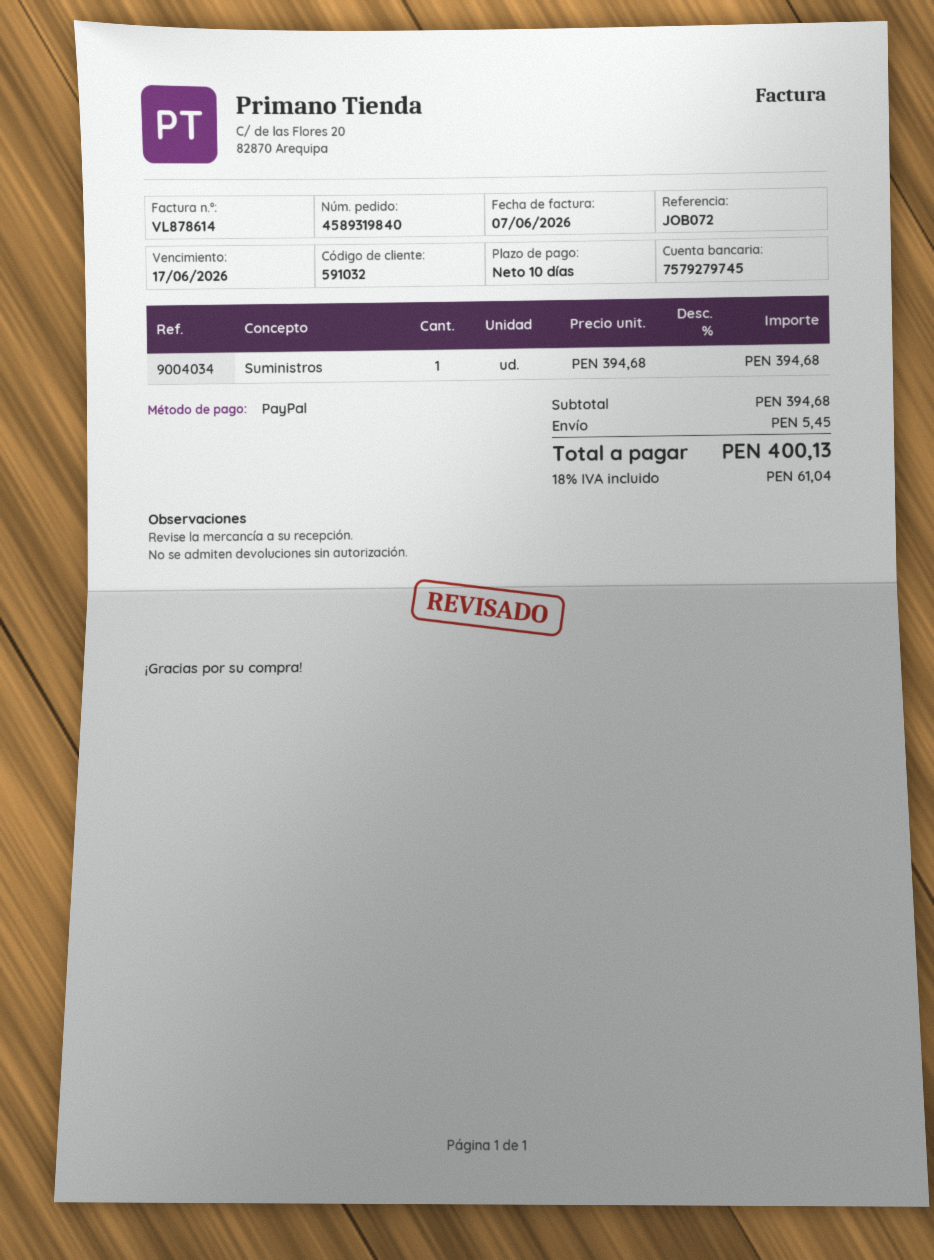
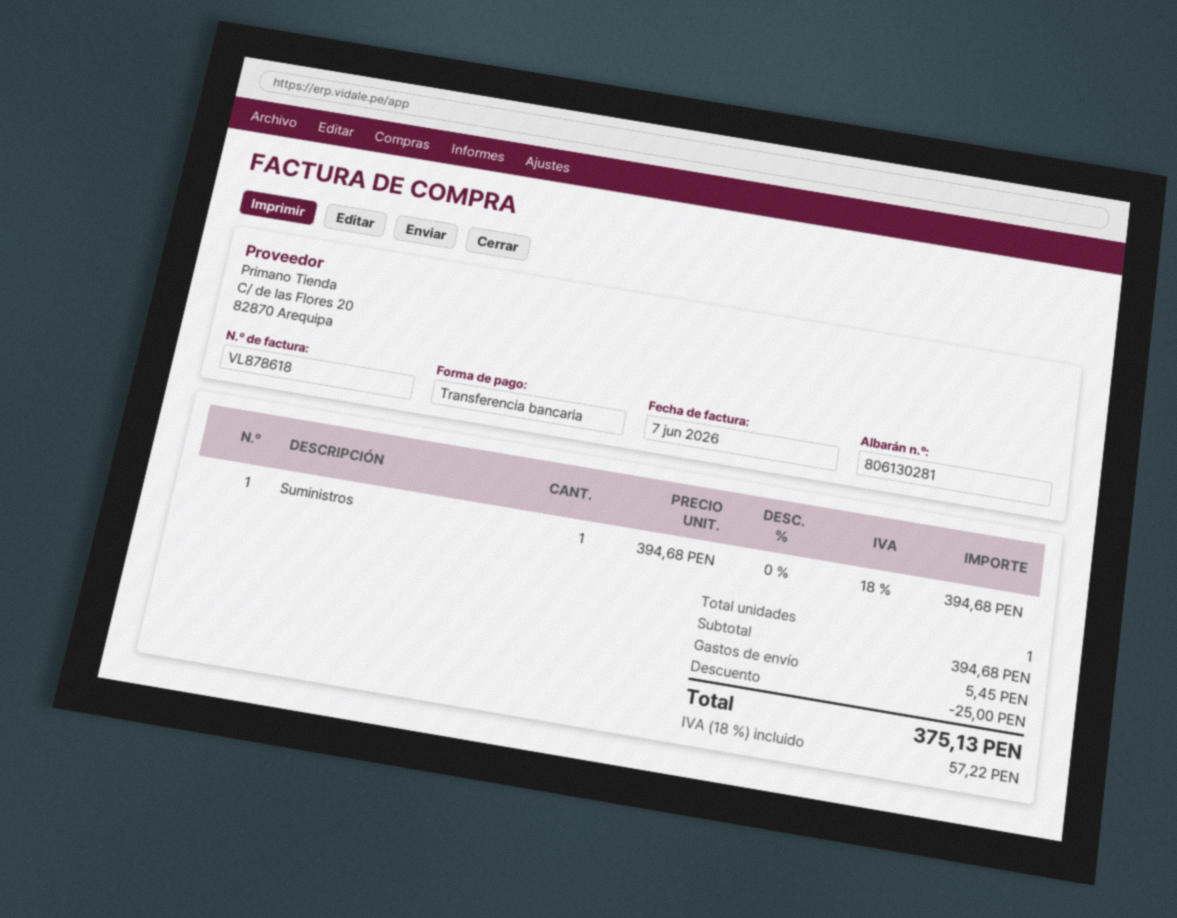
invoice number: VL878614 -> VL878618
payment method: PayPal -> bank transfer
discount: none -> 25.00
tax: 18% = 61.04 -> 18% = 57.22
total: 400.13 -> 375.13

